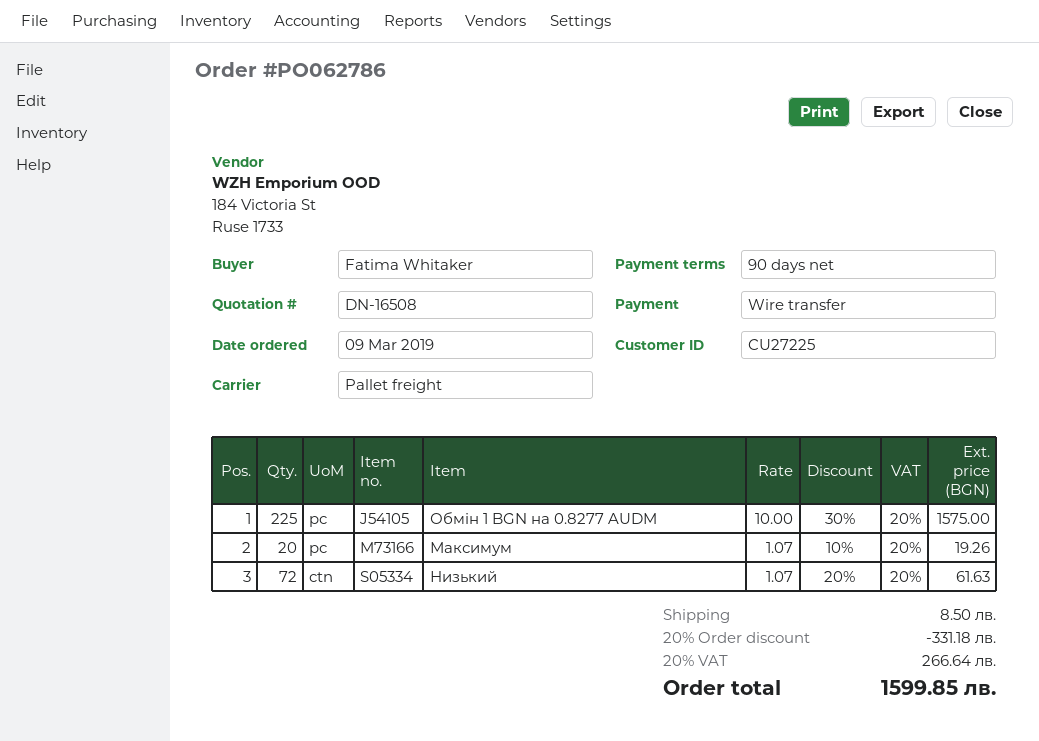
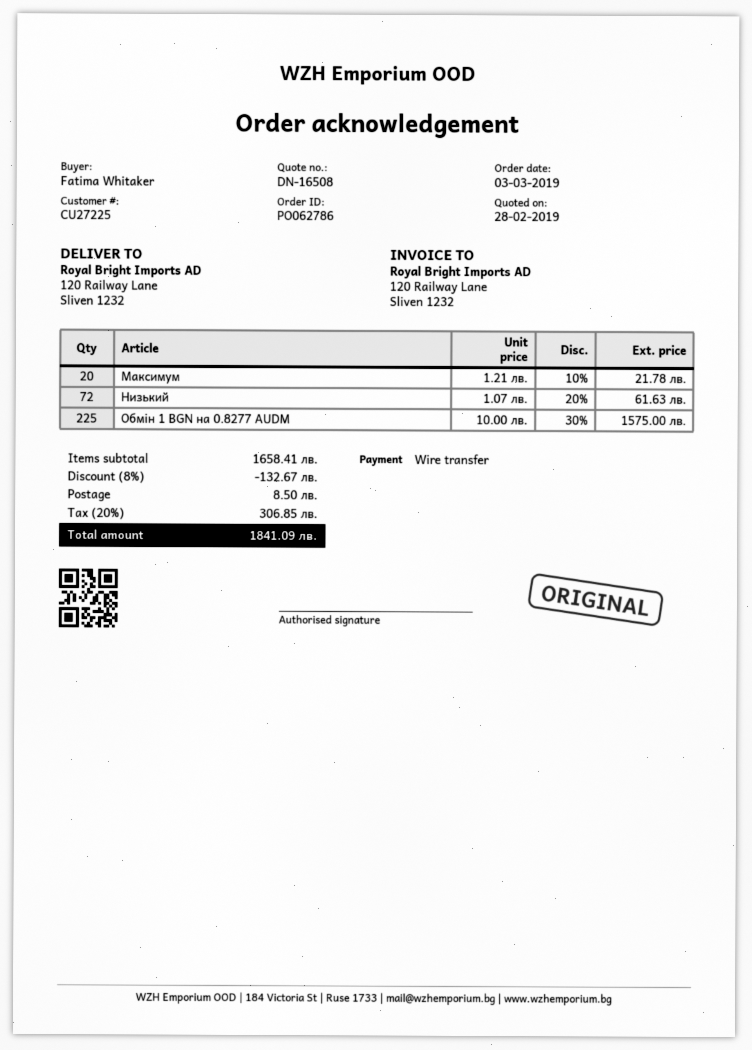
order date: 2019-03-09 -> 2019-03-03
Максимум: 20 x 1.07 - 10% = 19.26 -> 20 x 1.21 - 10% = 21.78
discount: 20% = 331.18 -> 8% = 132.67
tax: 20% = 266.64 -> 20% = 306.85
total: 1599.85 -> 1841.09

